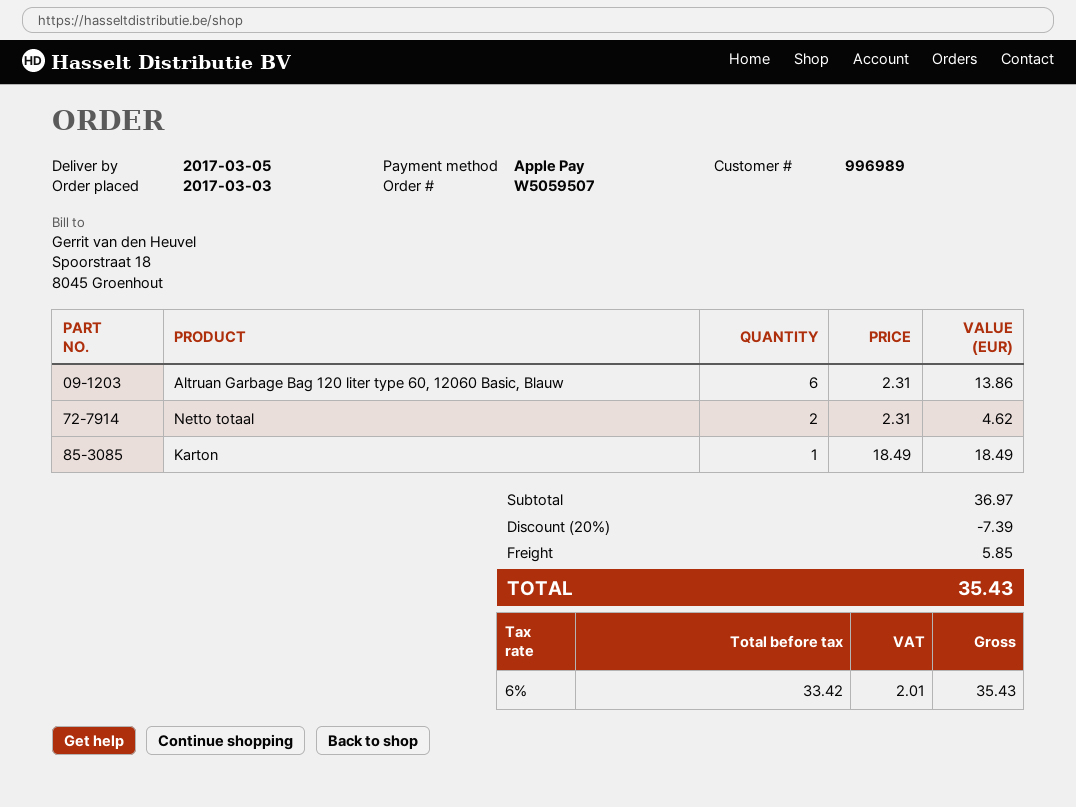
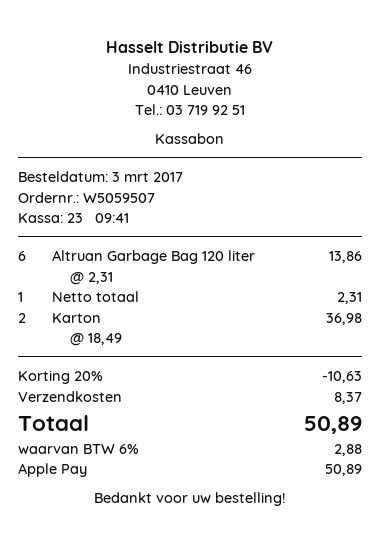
Netto totaal: 2 x 2.31 = 4.62 -> 1 x 2.31 = 2.31
Karton: 1 x 18.49 = 18.49 -> 2 x 18.49 = 36.98
discount: 20% = 7.39 -> 20% = 10.63
shipping: 5.85 -> 8.37
tax: 6% = 2.01 -> 6% = 2.88
total: 35.43 -> 50.89

